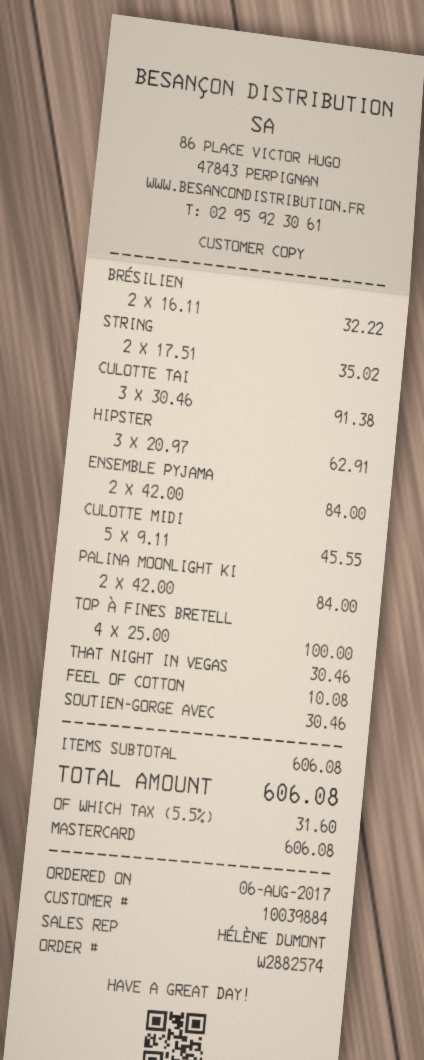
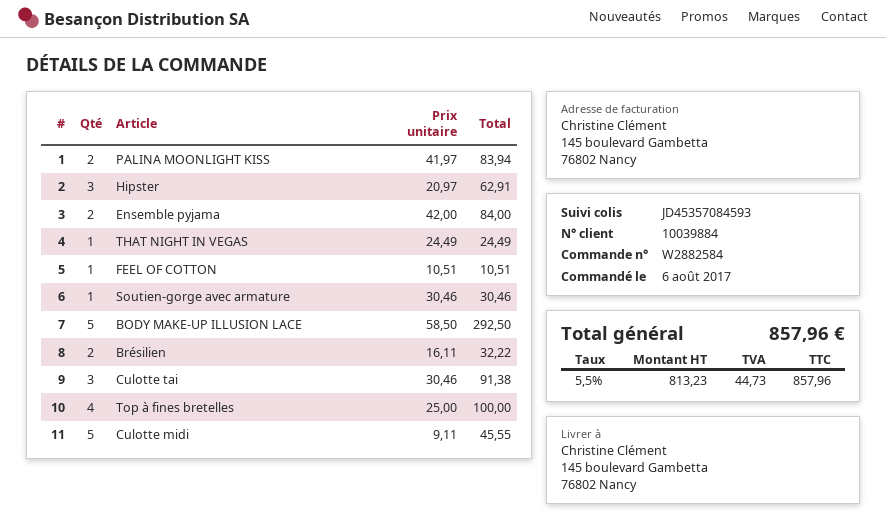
order number: W2882574 -> W2882584
STRING: 2 x 17.51 = 35.02 -> none
PALINA MOONLIGHT KI: 2 x 42.00 = 84.00 -> 2 x 41.97 = 83.94
THAT NIGHT IN VEGAS: 1 x 30.46 = 30.46 -> 1 x 24.49 = 24.49
FEEL OF COTTON: 1 x 10.08 = 10.08 -> 1 x 10.51 = 10.51
BODY MAKE-UP ILLUSION LACE: none -> 5 x 58.50 = 292.50
tax: 5.5% = 31.60 -> 5.5% = 44.73
total: 606.08 -> 857.96

